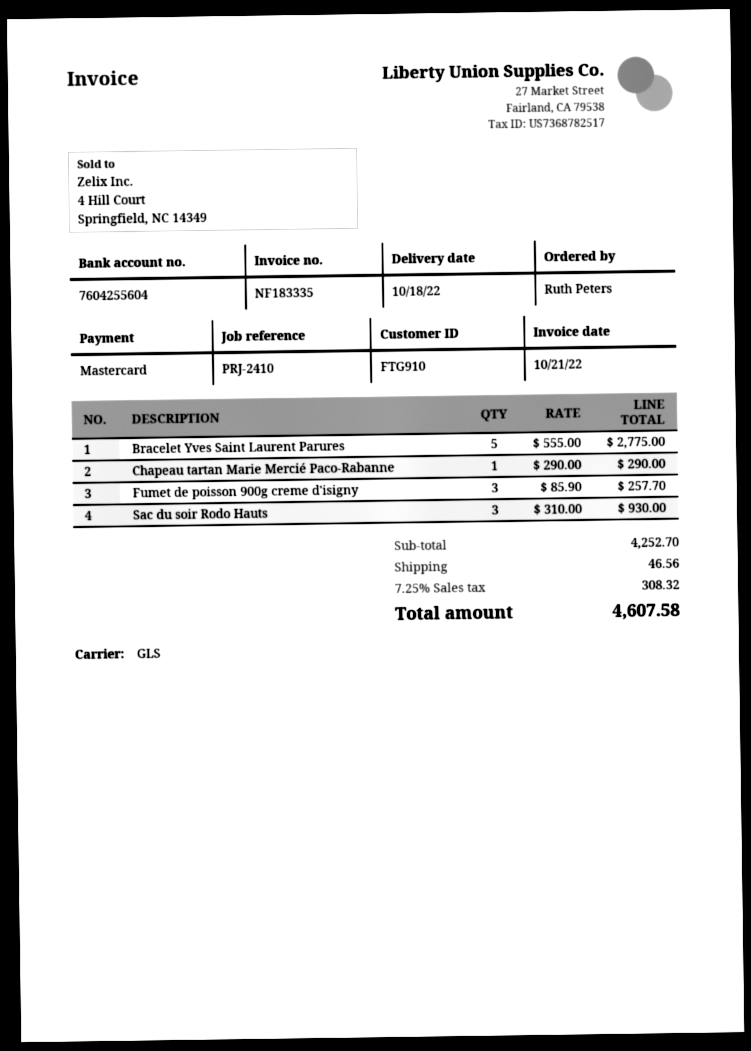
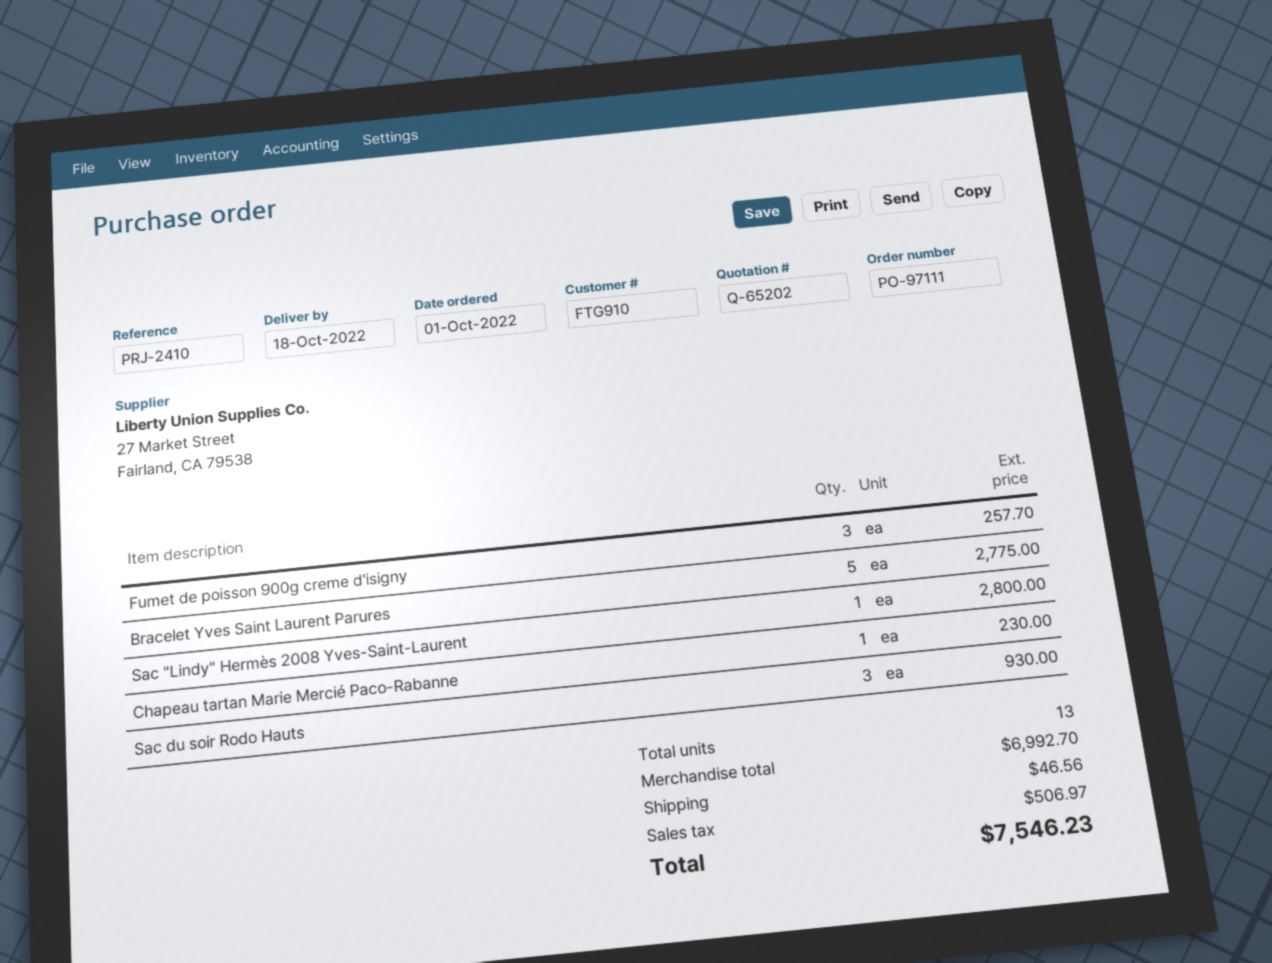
Chapeau tartan Marie Mercié Paco-Rabanne: 1 for 290.00 -> 1 for 230.00
Sac "Lindy" Hermès 2008 Yves-Saint-Laurent: none -> 1 for 2800.00
subtotal: 4252.70 -> 6992.70
tax: 308.32 -> 506.97
total: 4607.58 -> 7546.23

